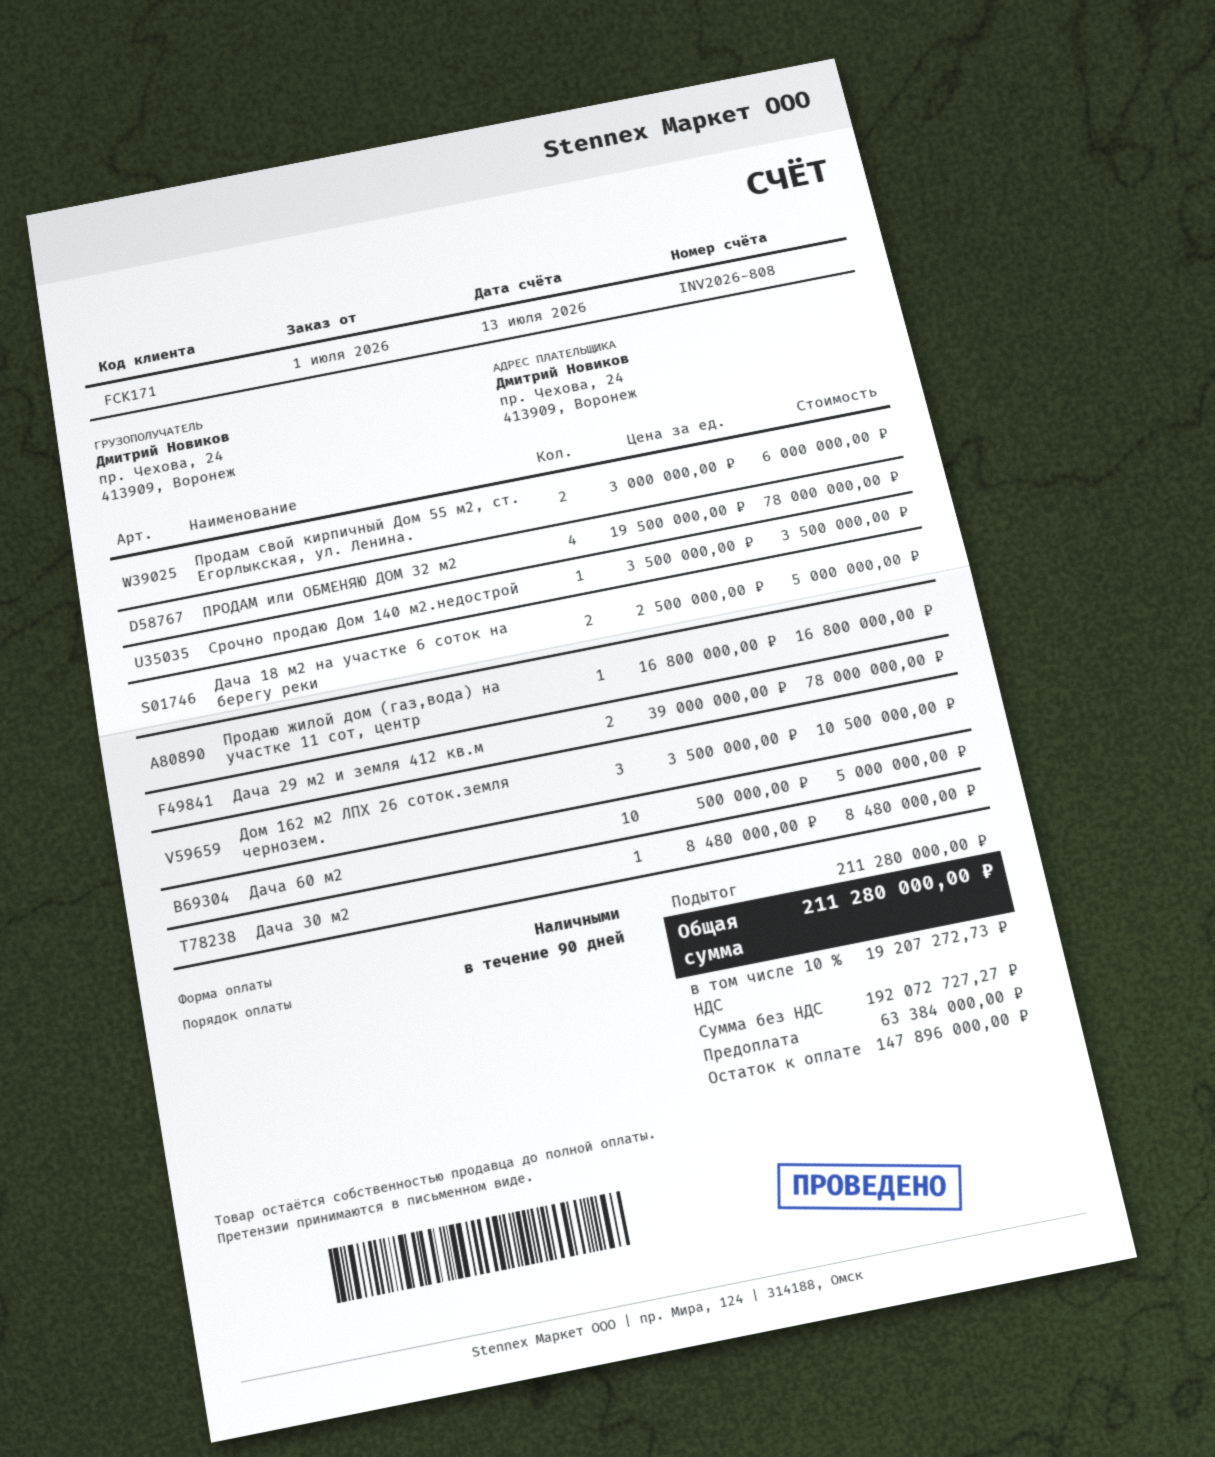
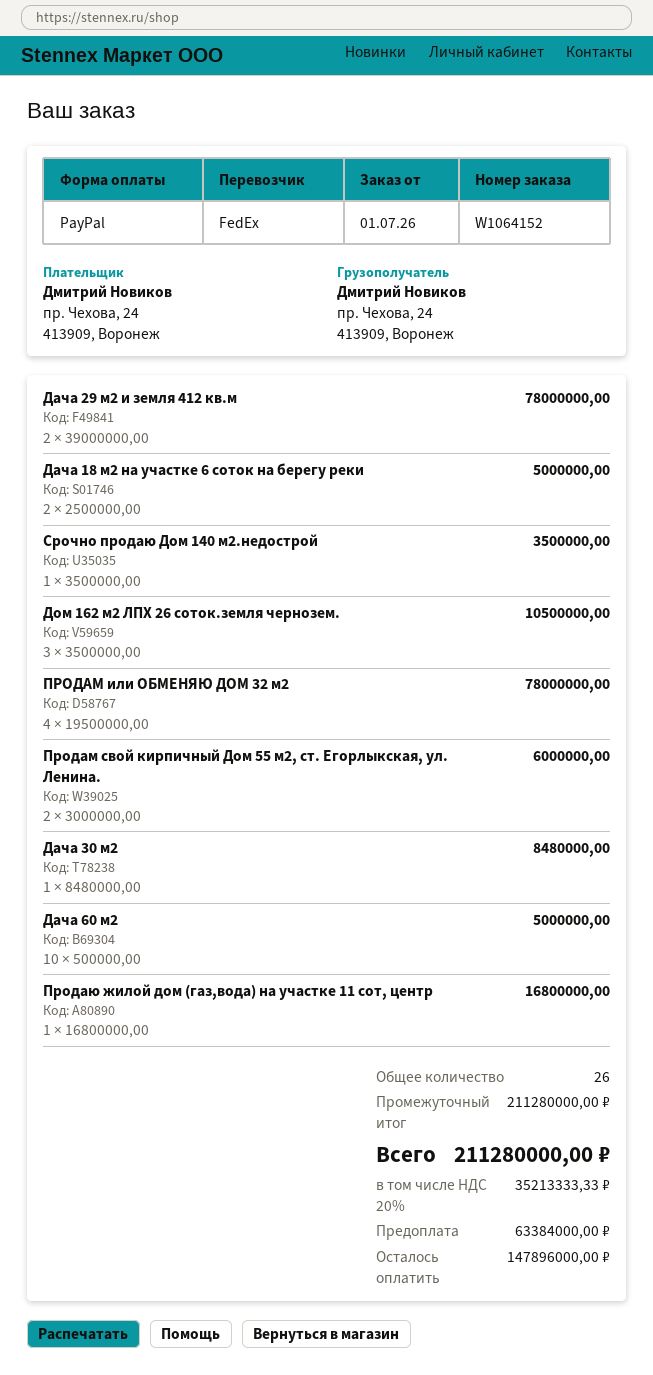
payment method: cash -> PayPal
tax: 10% = 19207272.73 -> 20% = 35213333.33

